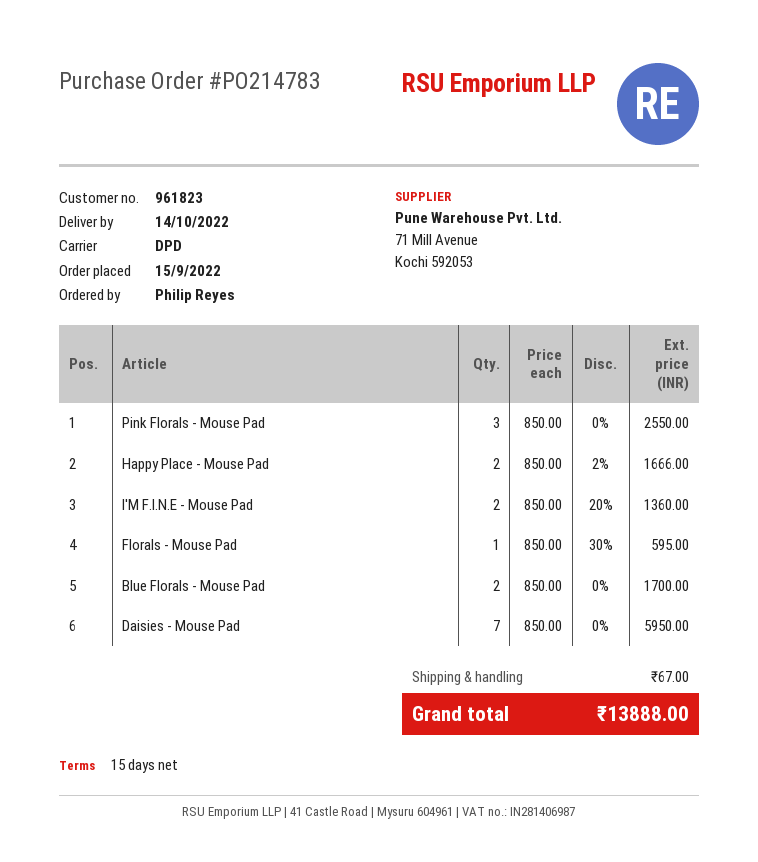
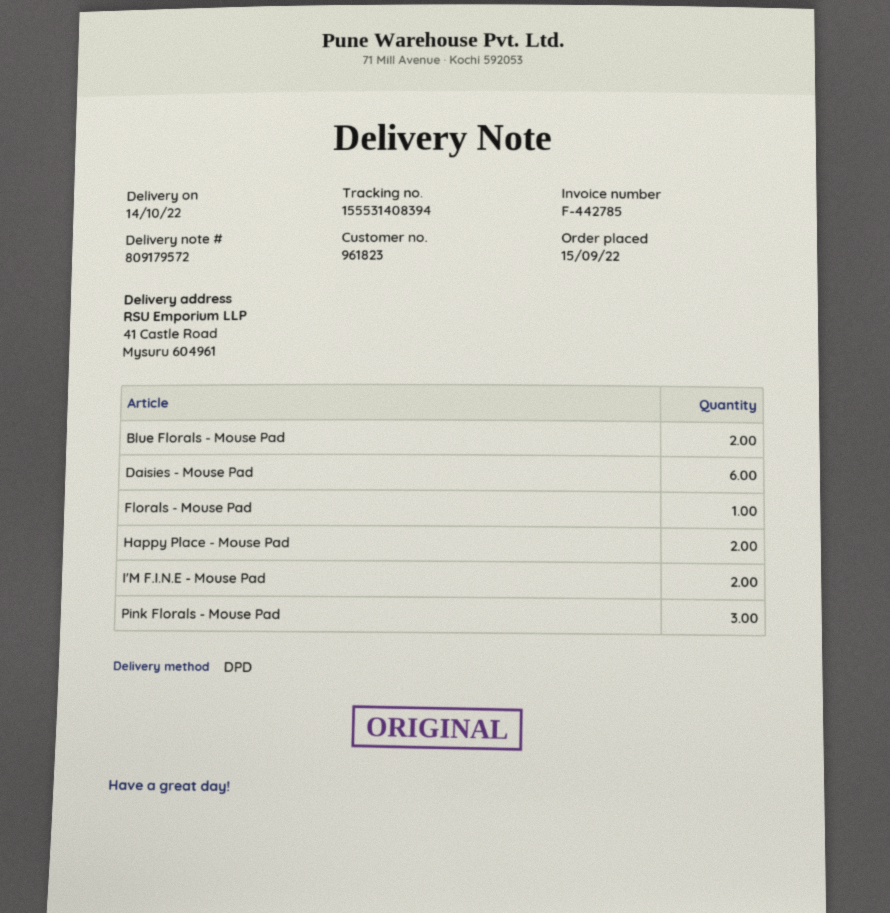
Daisies - Mouse Pad: 7 -> 6

